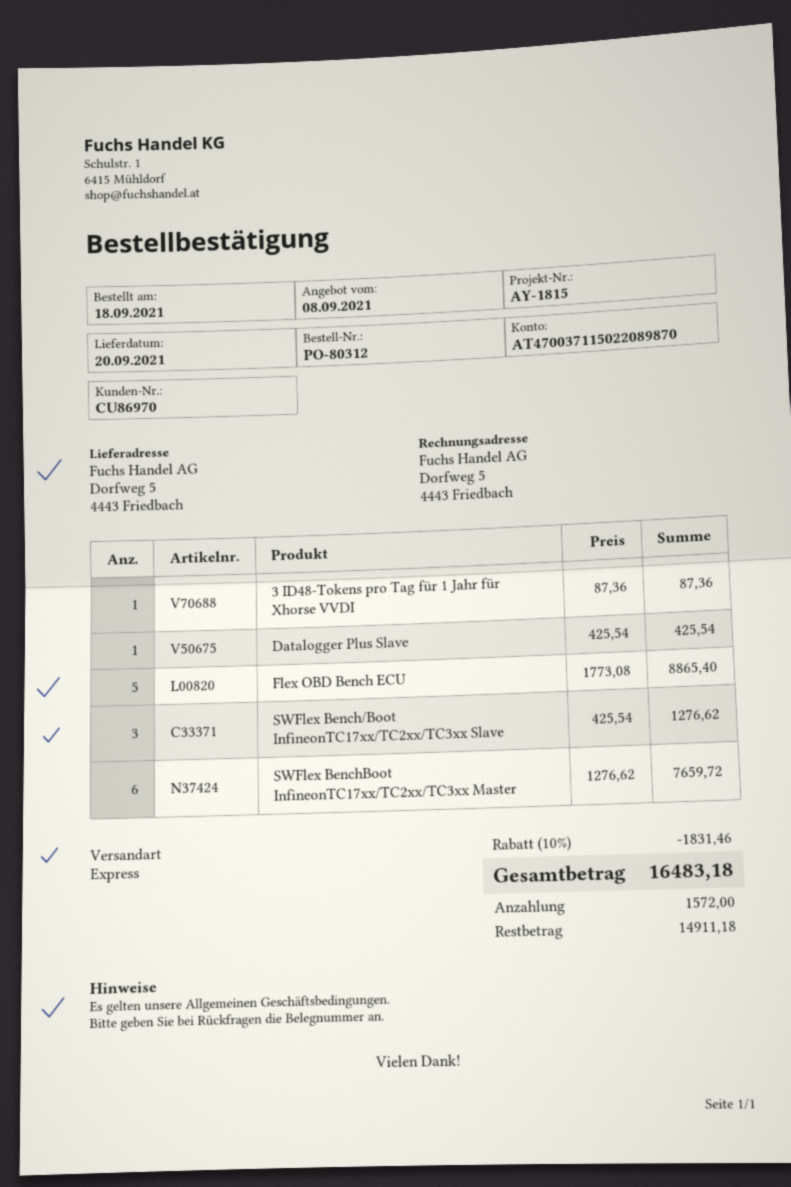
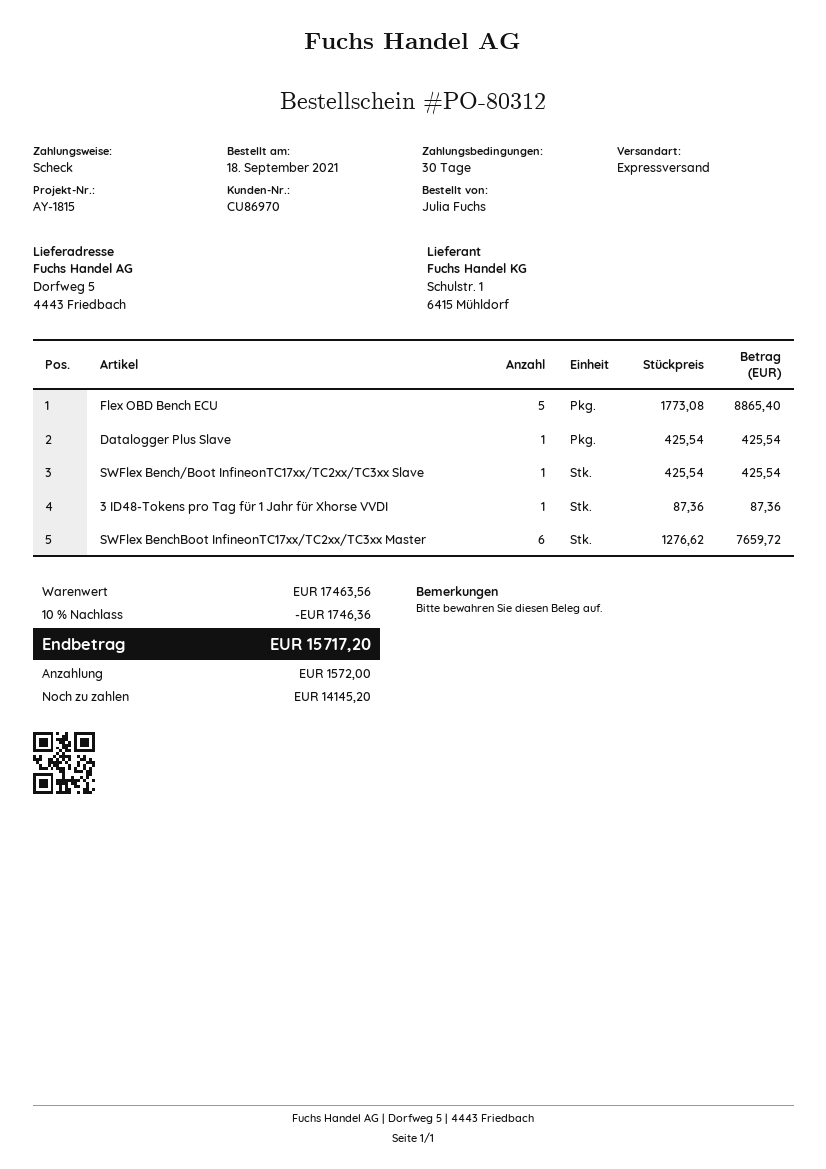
SWFlex Bench/Boot InfineonTC17xx/TC2xx/TC3xx Slave: 3 x 425.54 = 1276.62 -> 1 x 425.54 = 425.54
discount: 10% = 1831.46 -> 10% = 1746.36
total: 16483.18 -> 15717.20
balance: 14911.18 -> 14145.20

